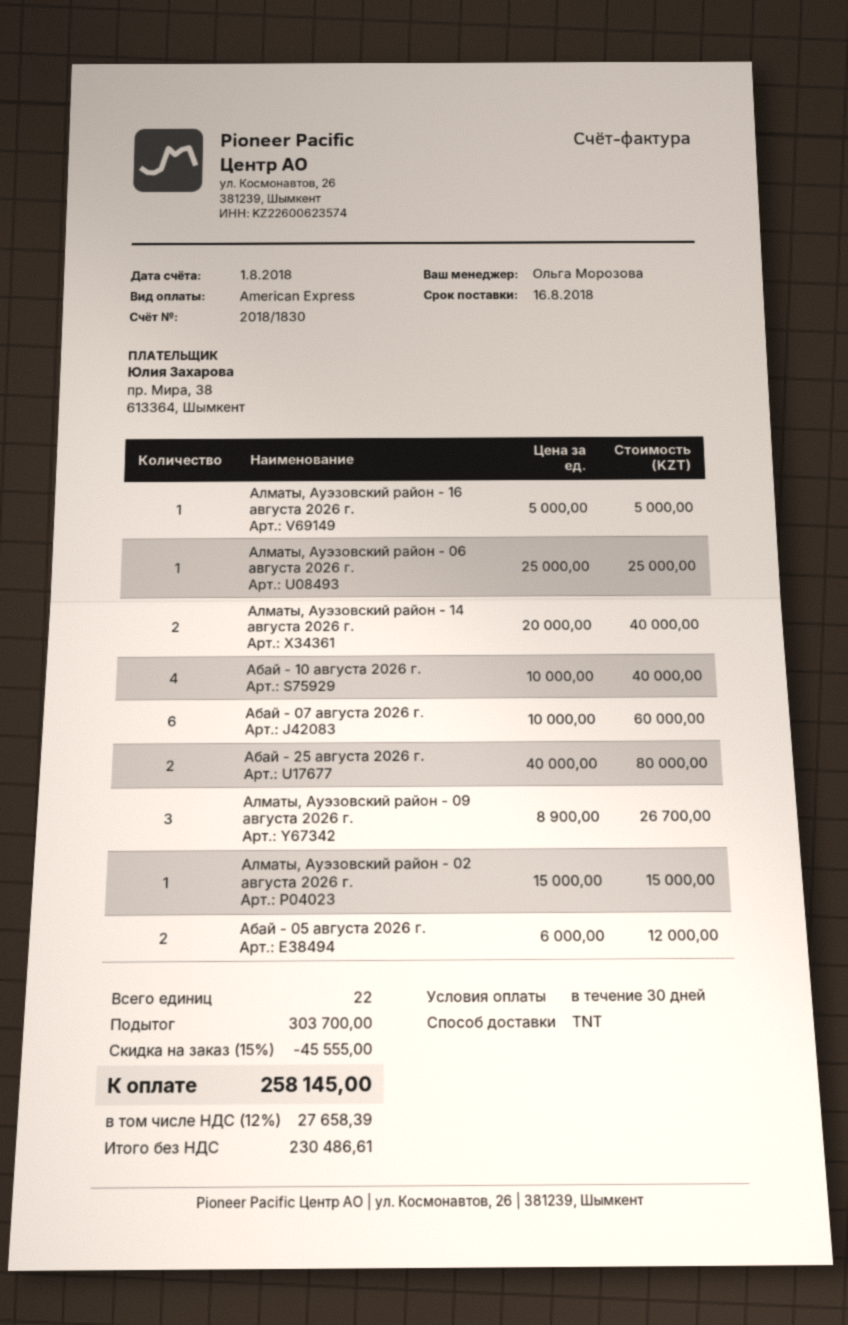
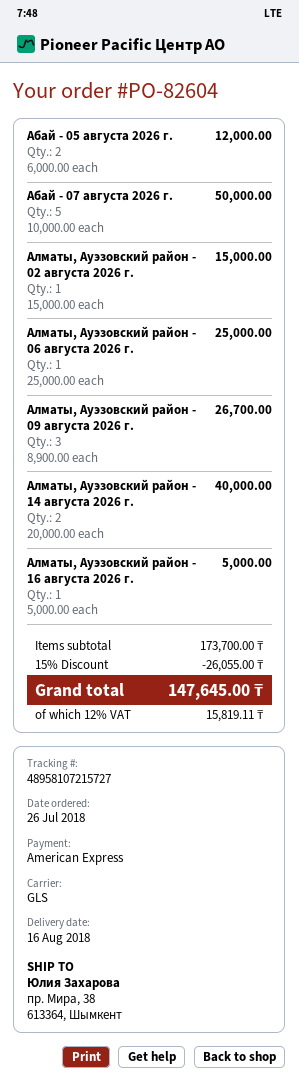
shipping method: TNT -> GLS
Абай - 10 августа 2026 г.: 4 x 10000.00 = 40000.00 -> none
Абай - 07 августа 2026 г.: 6 x 10000.00 = 60000.00 -> 5 x 10000.00 = 50000.00
Абай - 25 августа 2026 г.: 2 x 40000.00 = 80000.00 -> none
subtotal: 303700.00 -> 173700.00
discount: 15% = 45555.00 -> 15% = 26055.00
tax: 12% = 27658.39 -> 12% = 15819.11
total: 258145.00 -> 147645.00

